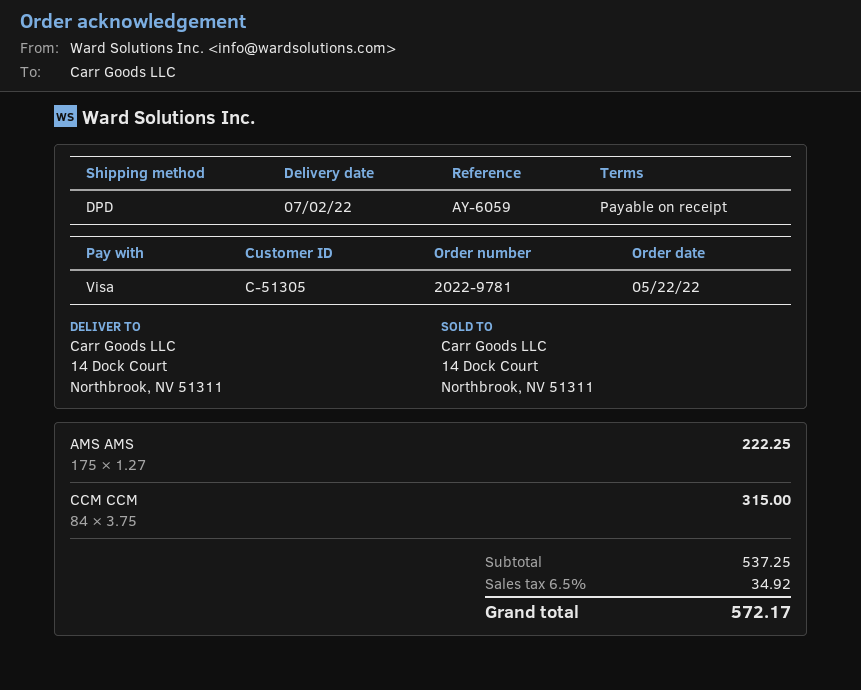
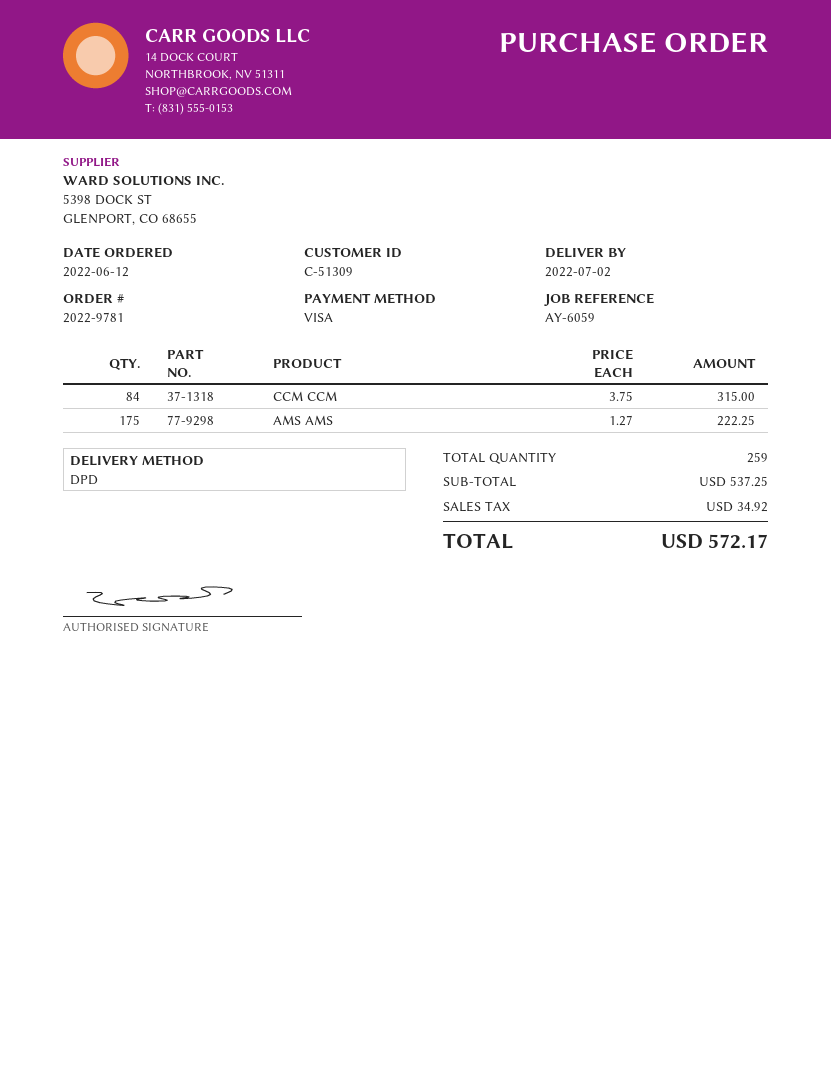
order date: 2022-05-22 -> 2022-06-12
customer number: C-51305 -> C-51309

